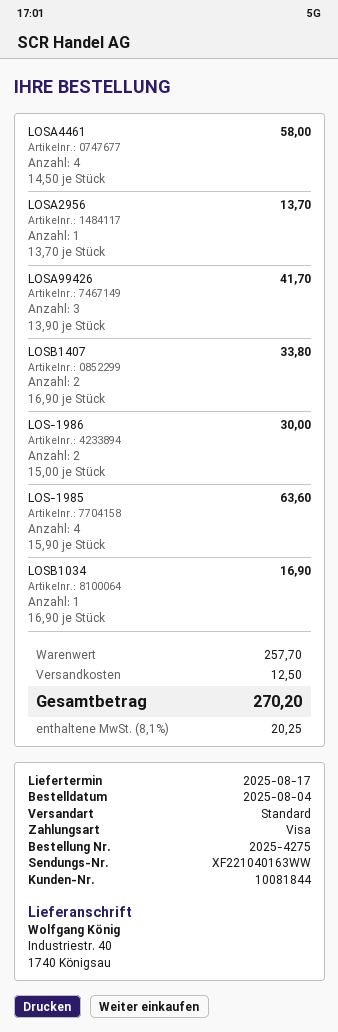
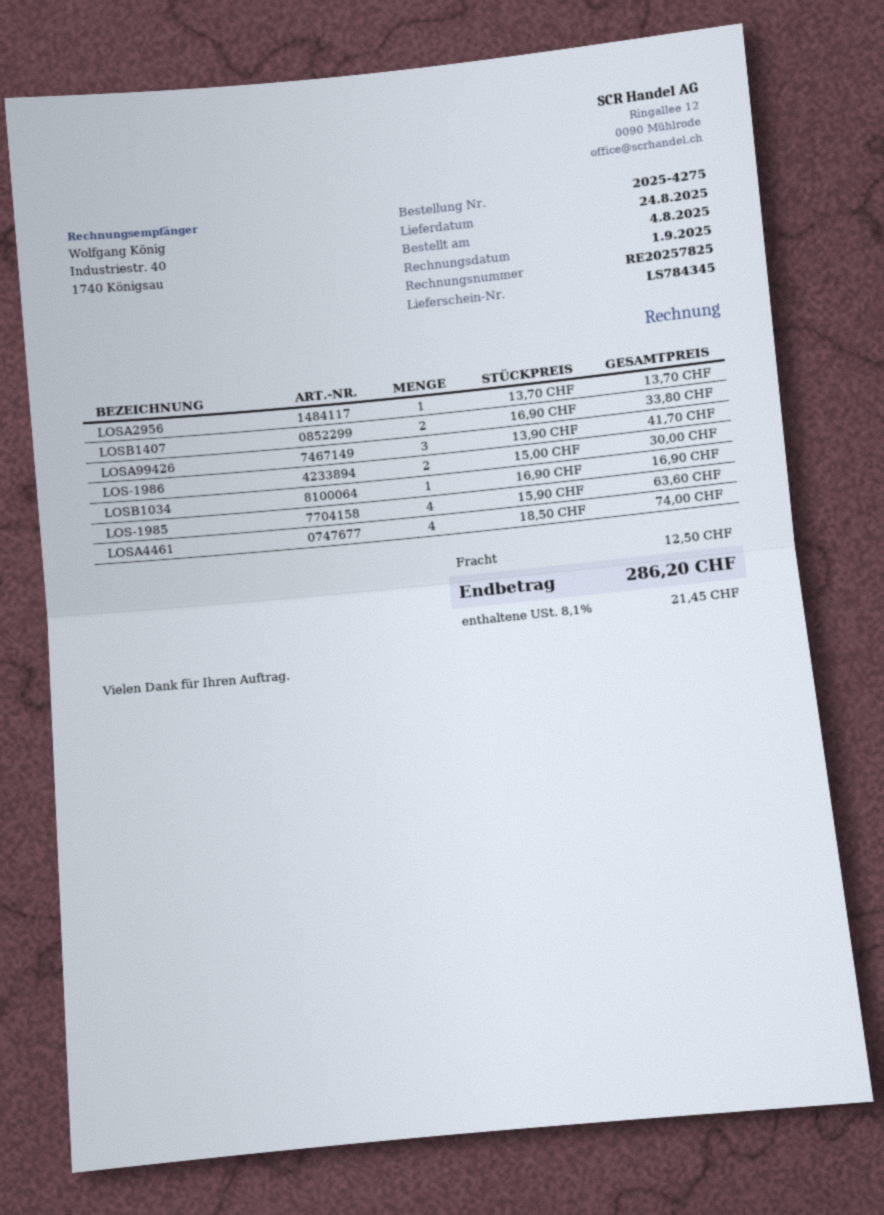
delivery date: 2025-08-17 -> 2025-08-24
LOSA4461: 4 x 14.50 = 58.00 -> 4 x 18.50 = 74.00
tax: 8.1% = 20.25 -> 8.1% = 21.45
total: 270.20 -> 286.20

